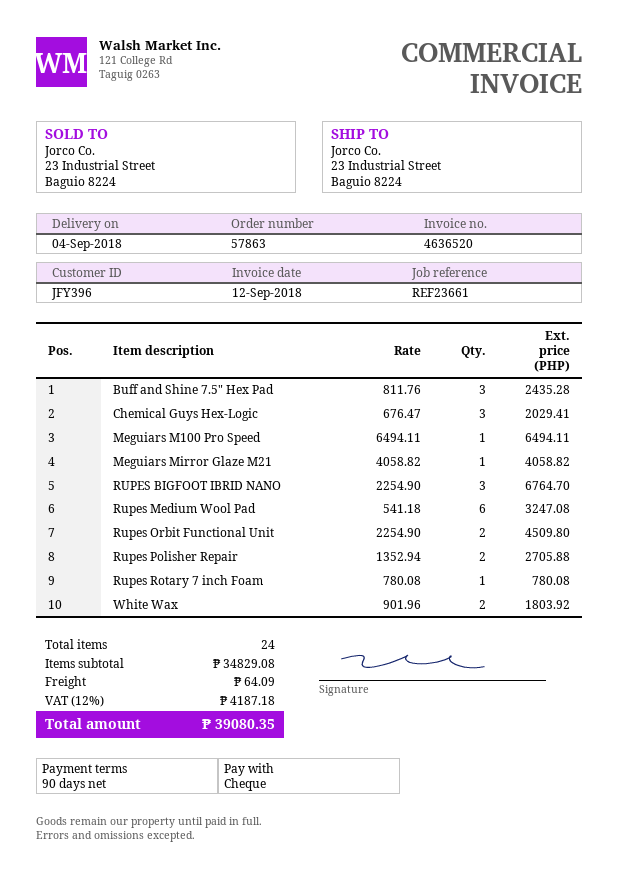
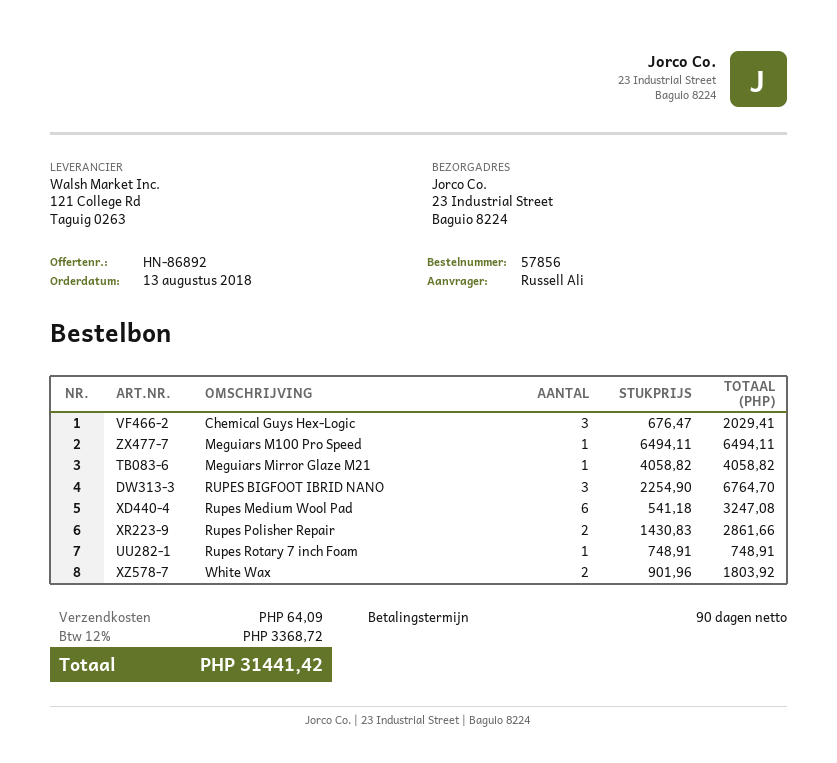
order number: 57863 -> 57856
Buff and Shine 7.5" Hex Pad: 3 x 811.76 = 2435.28 -> none
Rupes Orbit Functional Unit: 2 x 2254.90 = 4509.80 -> none
Rupes Polisher Repair: 2 x 1352.94 = 2705.88 -> 2 x 1430.83 = 2861.66
Rupes Rotary 7 inch Foam: 1 x 780.08 = 780.08 -> 1 x 748.91 = 748.91
tax: 12% = 4187.18 -> 12% = 3368.72
total: 39080.35 -> 31441.42

